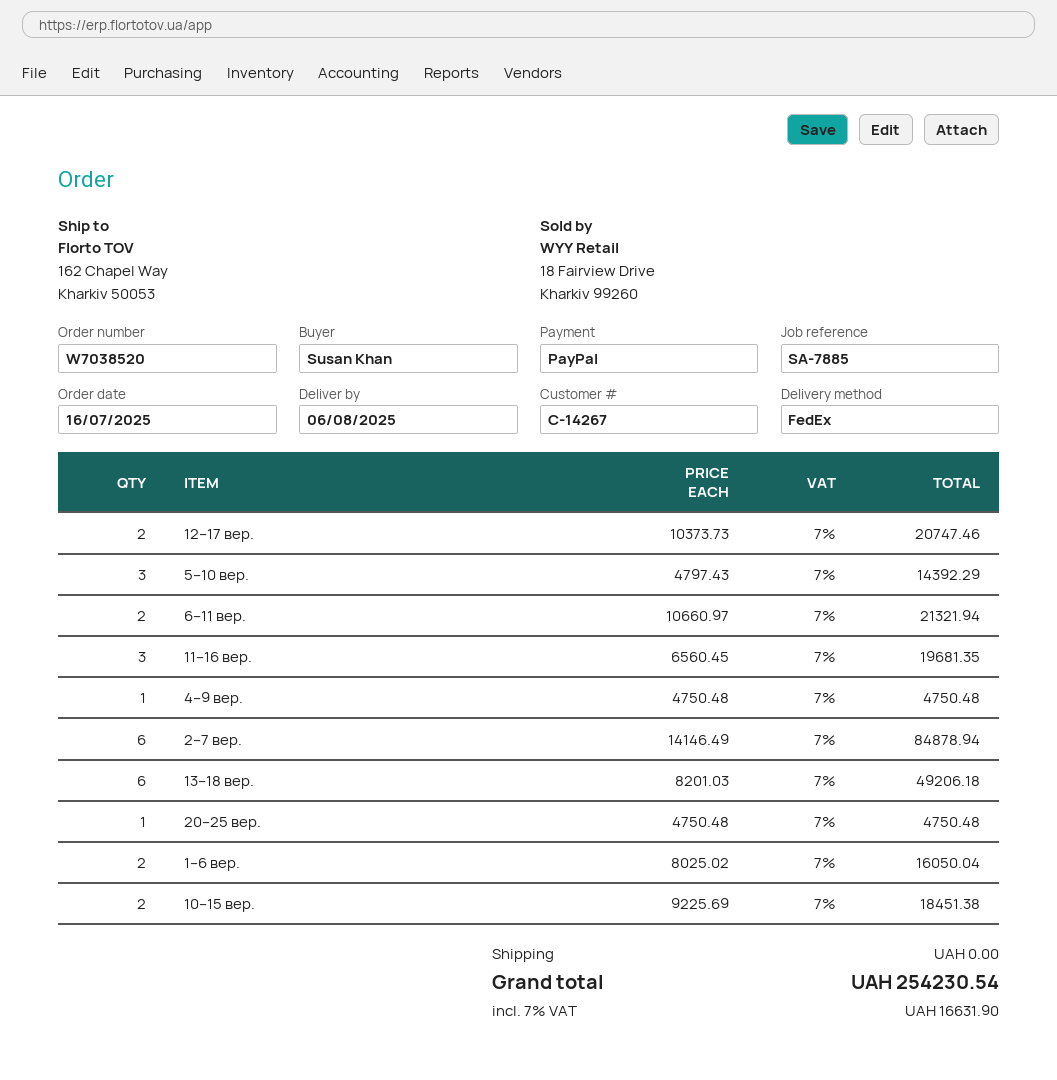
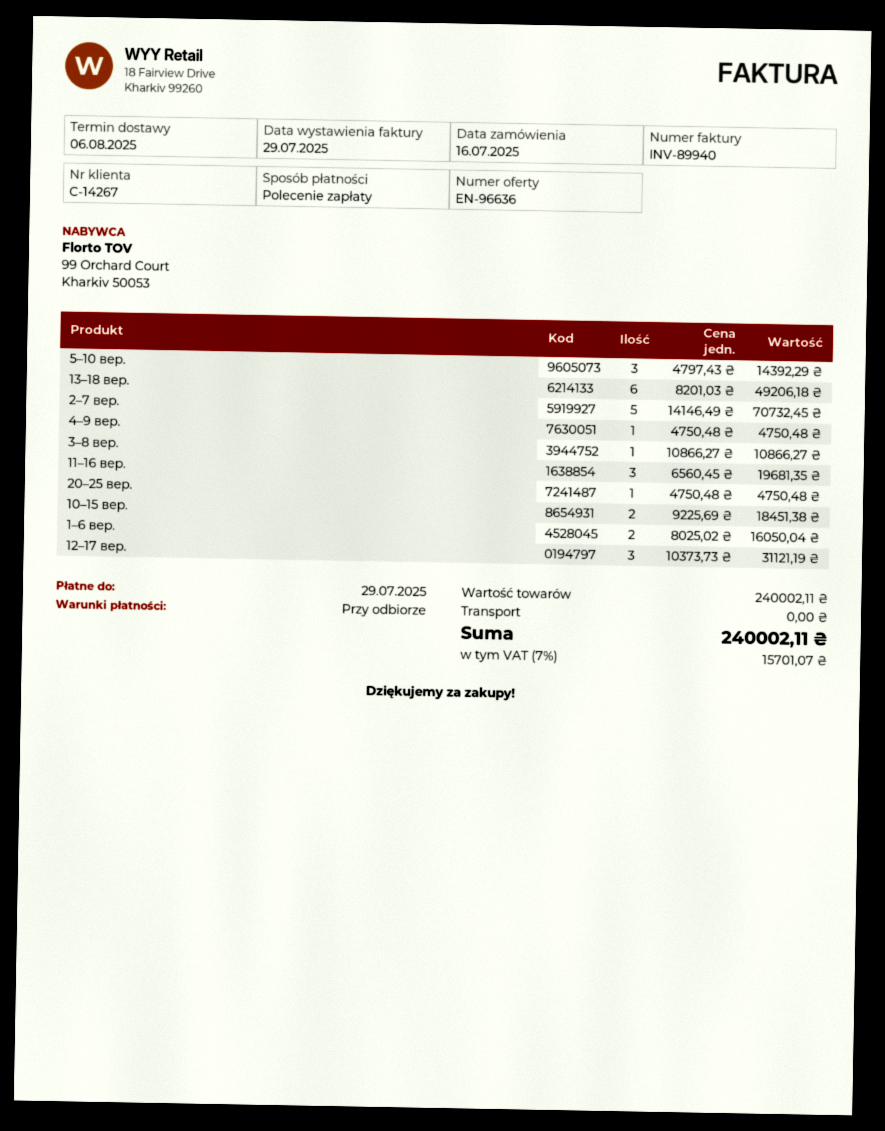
payment method: PayPal -> direct debit
12–17 вер.: 2 x 10373.73 = 20747.46 -> 3 x 10373.73 = 31121.19
6–11 вер.: 2 x 10660.97 = 21321.94 -> none
2–7 вер.: 6 x 14146.49 = 84878.94 -> 5 x 14146.49 = 70732.45
3–8 вер.: none -> 1 x 10866.27 = 10866.27
tax: 7% = 16631.90 -> 7% = 15701.07
total: 254230.54 -> 240002.11

